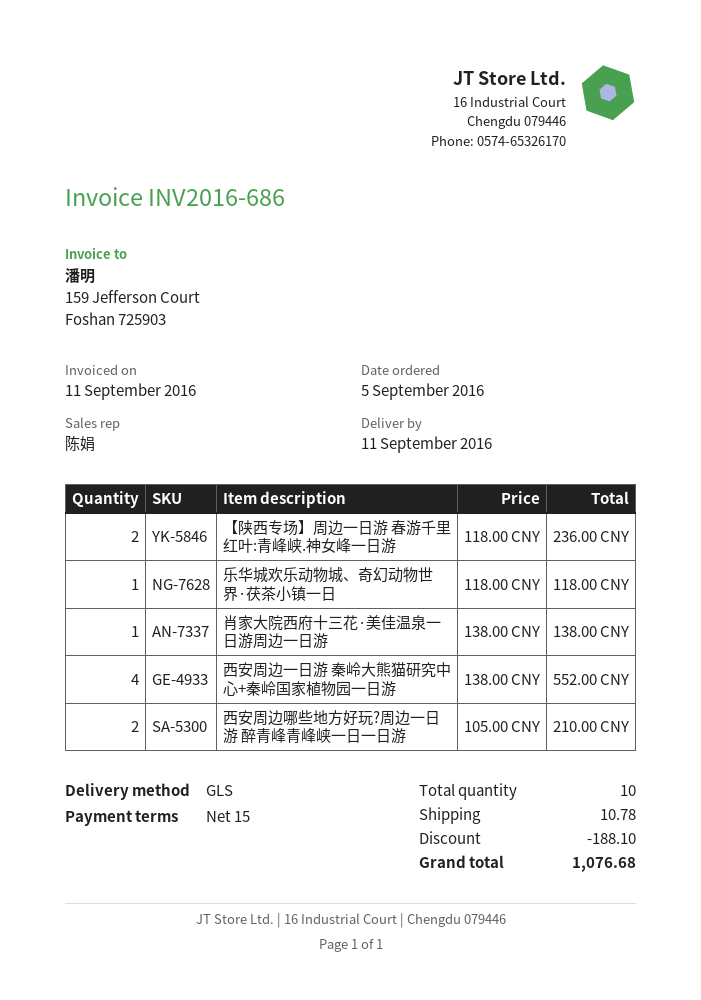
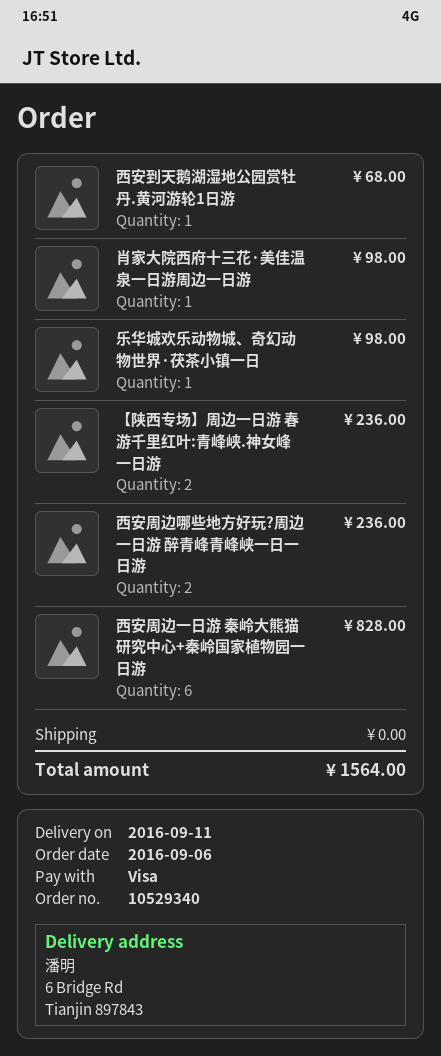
order date: 2016-09-05 -> 2016-09-06
乐华城欢乐动物城、奇幻动物世界·茯茶小镇一日: 1 for 118.00 -> 1 for 98.00
肖家大院西府十三花·美佳温泉一日游周边一日游: 1 for 138.00 -> 1 for 98.00
西安周边一日游 秦岭大熊猫研究中心+秦岭国家植物园一日游: 4 for 552.00 -> 6 for 828.00
西安周边哪些地方好玩?周边一日游 醉青峰青峰峡一日一日游: 2 for 210.00 -> 2 for 236.00
西安到天鹅湖湿地公园赏牡丹.黄河游轮1日游: none -> 1 for 68.00
discount: 188.10 -> none
shipping: 10.78 -> 0.00
total: 1076.68 -> 1564.00

